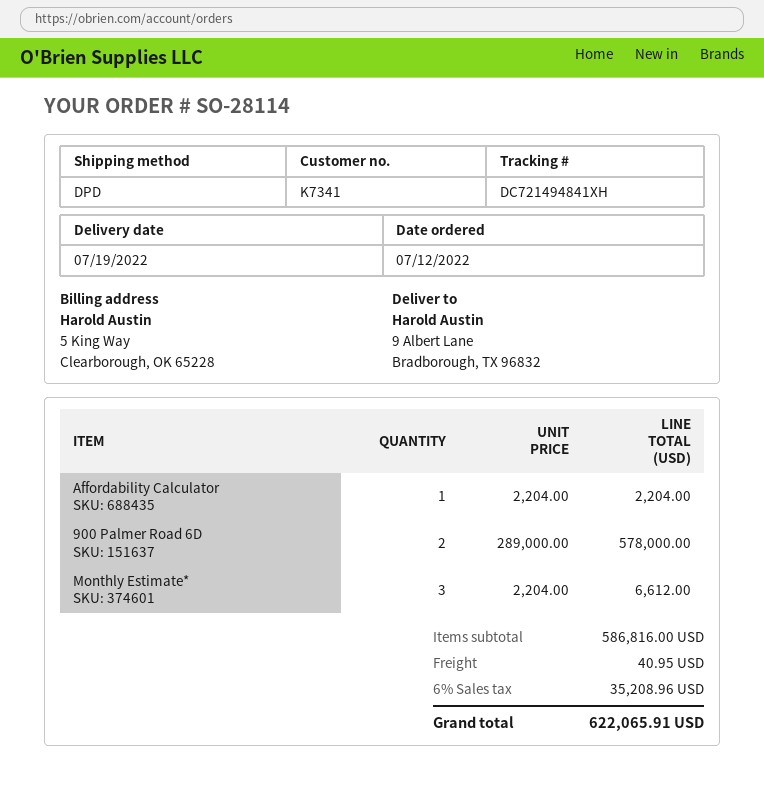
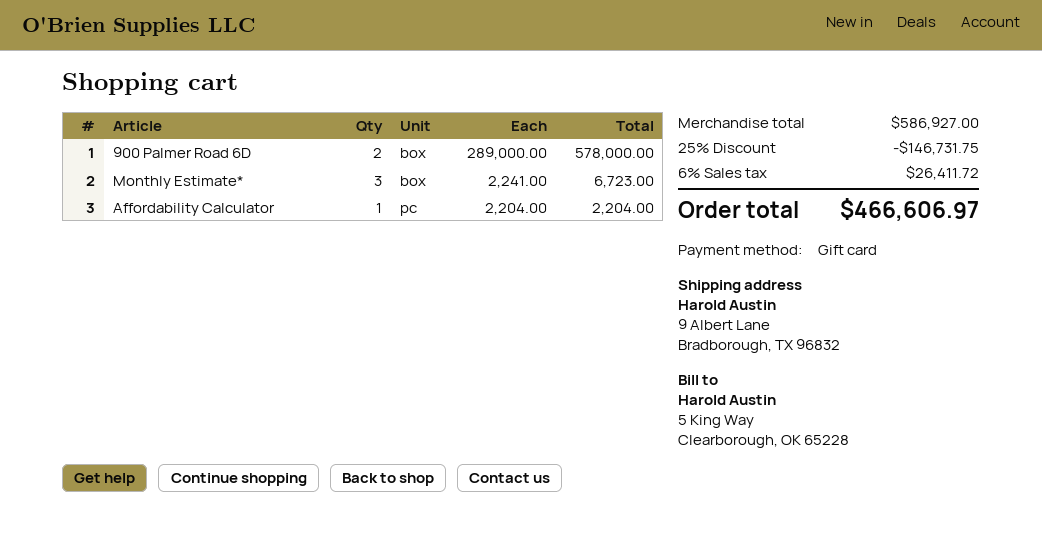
Monthly Estimate*: 3 x 2204.00 = 6612.00 -> 3 x 2241.00 = 6723.00
subtotal: 586816.00 -> 586927.00
discount: none -> 25% = 146731.75
shipping: 40.95 -> none
tax: 6% = 35208.96 -> 6% = 26411.72
total: 622065.91 -> 466606.97

